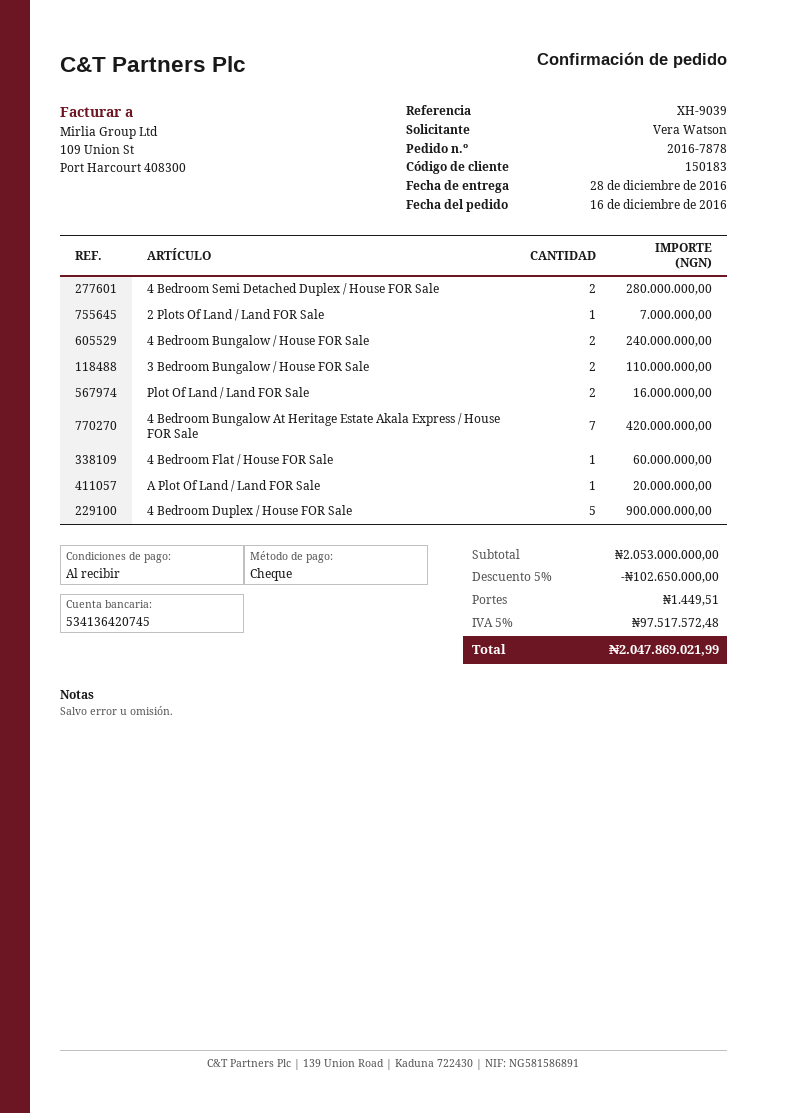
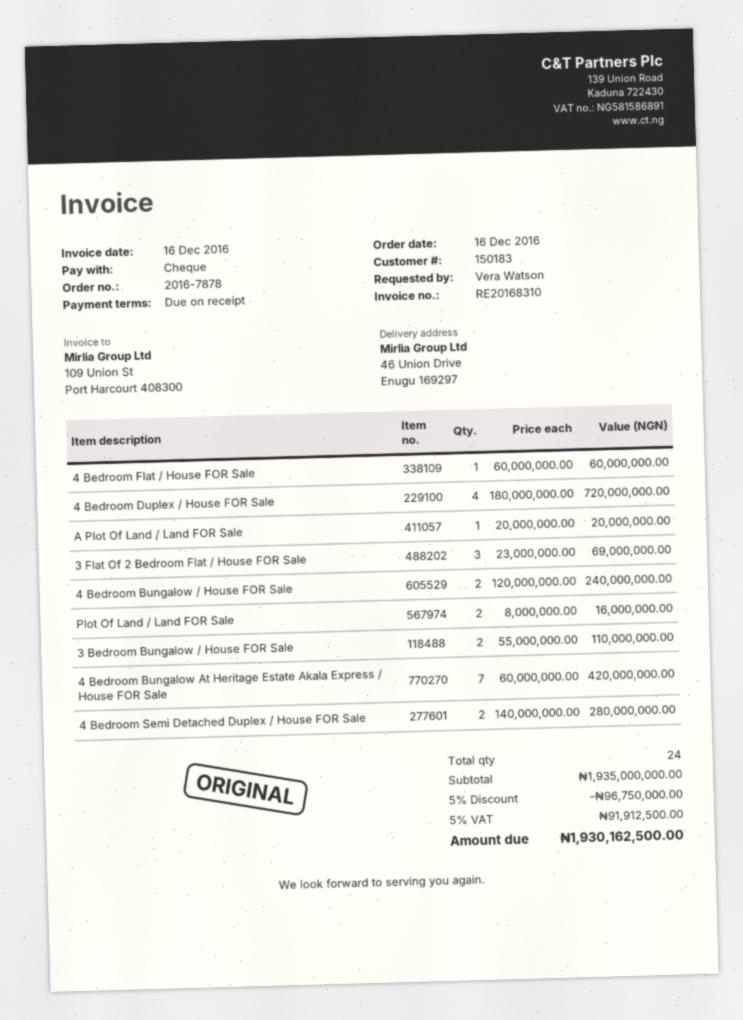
2 Plots Of Land / Land FOR Sale: 1 for 7000000.00 -> none
4 Bedroom Duplex / House FOR Sale: 5 for 900000000.00 -> 4 for 720000000.00
3 Flat Of 2 Bedroom Flat / House FOR Sale: none -> 3 for 69000000.00
subtotal: 2053000000.00 -> 1935000000.00
discount: 5% = 102650000.00 -> 5% = 96750000.00
shipping: 1449.51 -> none
tax: 5% = 97517572.48 -> 5% = 91912500.00
total: 2047869021.99 -> 1930162500.00

